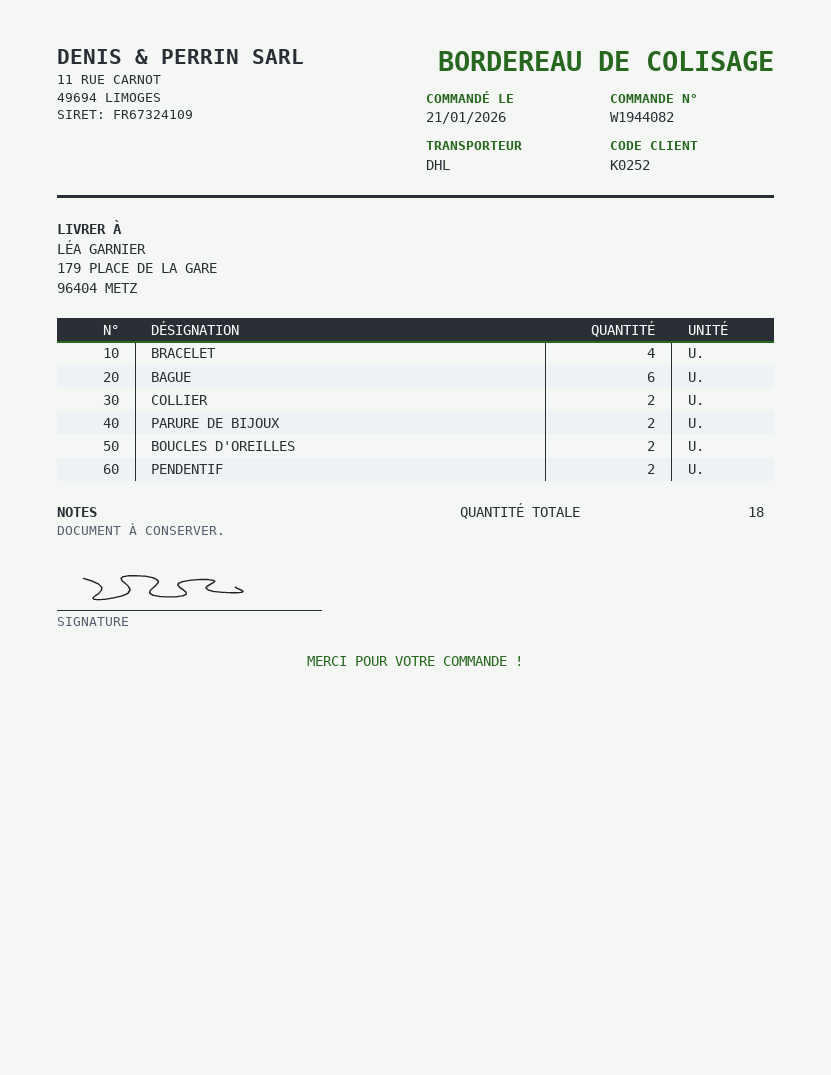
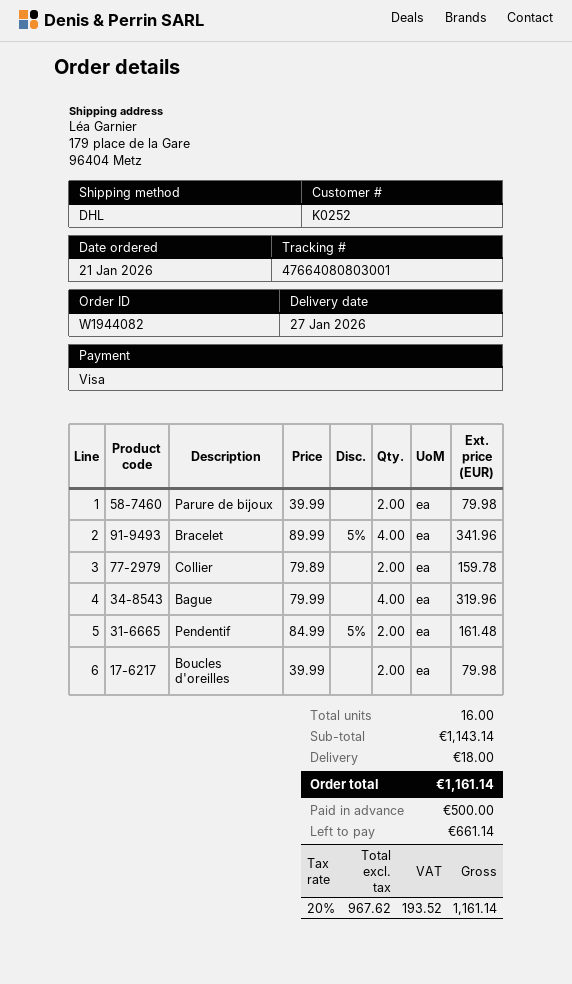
BAGUE: 6 -> 4
total quantity: 18 -> 16

